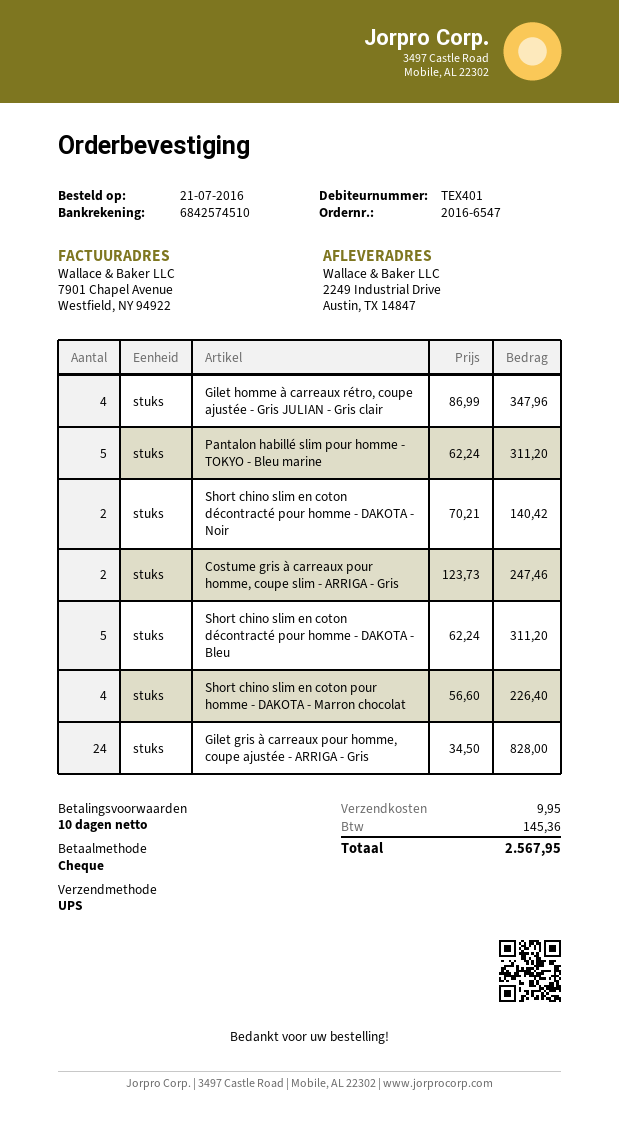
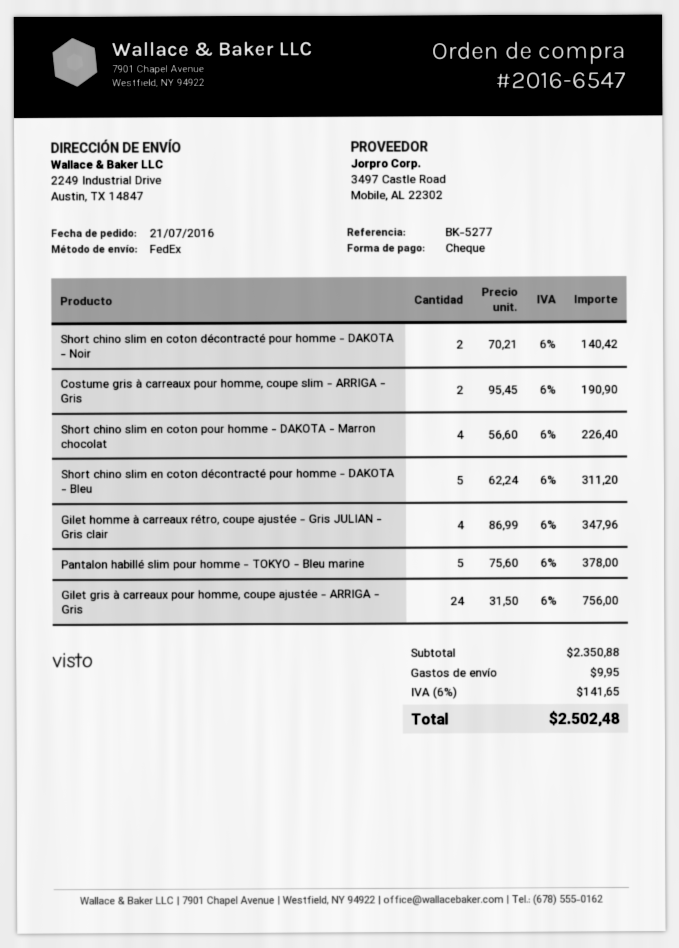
shipping method: UPS -> FedEx
Pantalon habillé slim pour homme - TOKYO - Bleu marine: 5 x 62.24 = 311.20 -> 5 x 75.60 = 378.00
Costume gris à carreaux pour homme, coupe slim - ARRIGA - Gris: 2 x 123.73 = 247.46 -> 2 x 95.45 = 190.90
Gilet gris à carreaux pour homme, coupe ajustée - ARRIGA - Gris: 24 x 34.50 = 828.00 -> 24 x 31.50 = 756.00
tax: 145.36 -> 141.65
total: 2567.95 -> 2502.48

